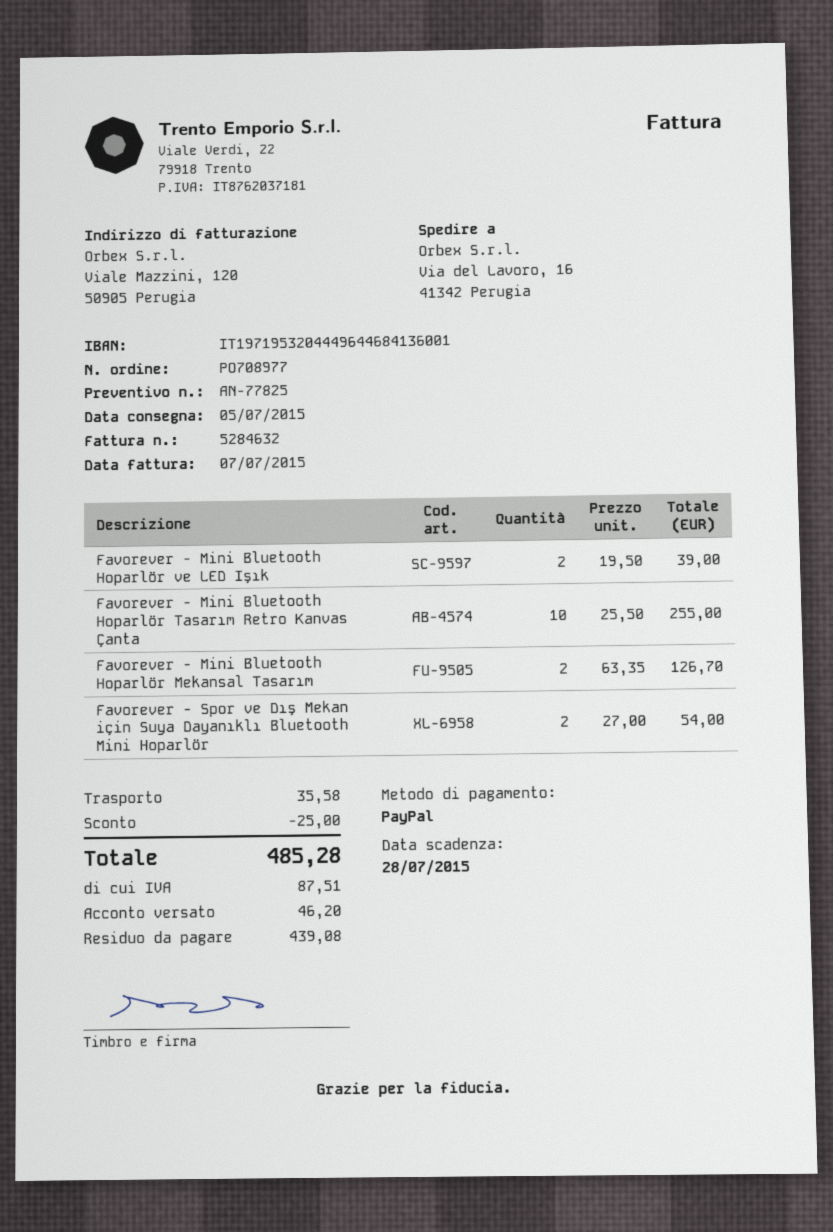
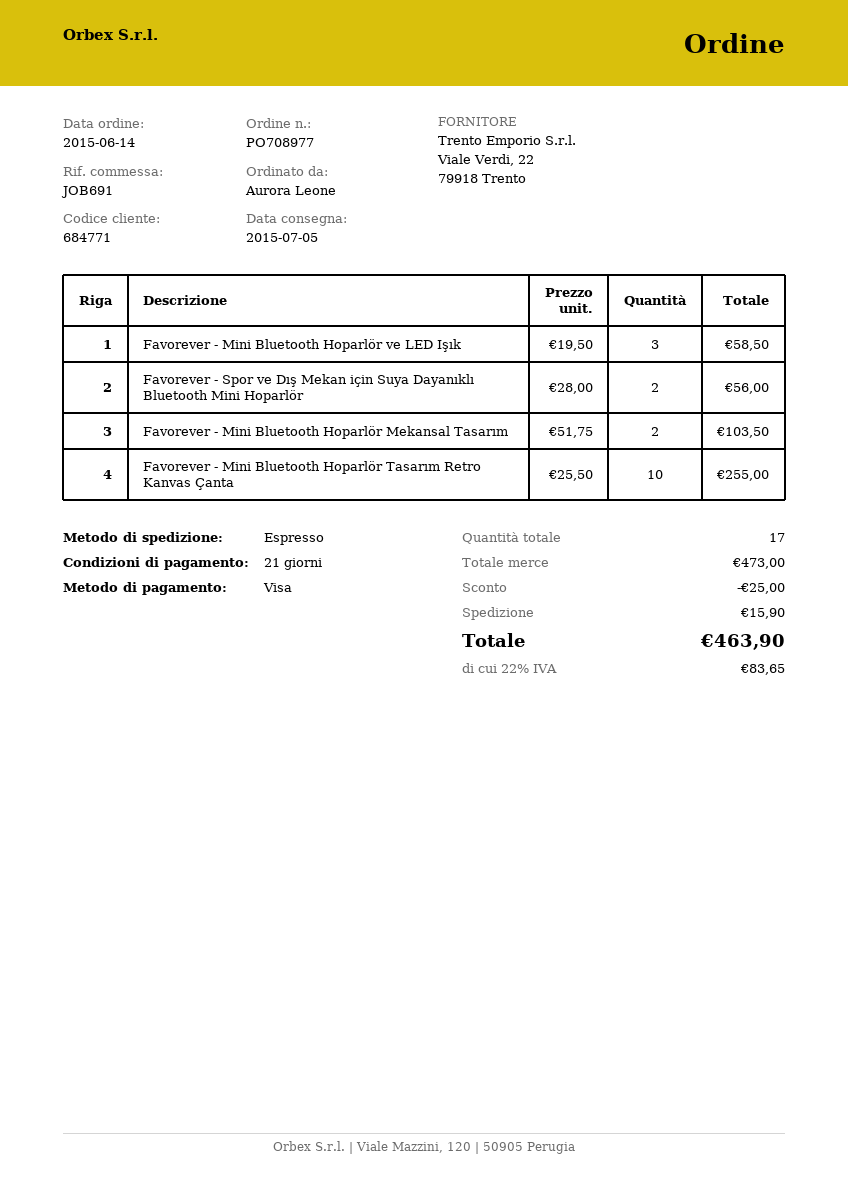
payment method: PayPal -> Visa
Favorever - Mini Bluetooth Hoparlör ve LED Işık: 2 x 19.50 = 39.00 -> 3 x 19.50 = 58.50
Favorever - Mini Bluetooth Hoparlör Mekansal Tasarım: 2 x 63.35 = 126.70 -> 2 x 51.75 = 103.50
Favorever - Spor ve Dış Mekan için Suya Dayanıklı Bluetooth Mini Hoparlör: 2 x 27.00 = 54.00 -> 2 x 28.00 = 56.00
shipping: 35.58 -> 15.90
tax: 87.51 -> 83.65
total: 485.28 -> 463.90

